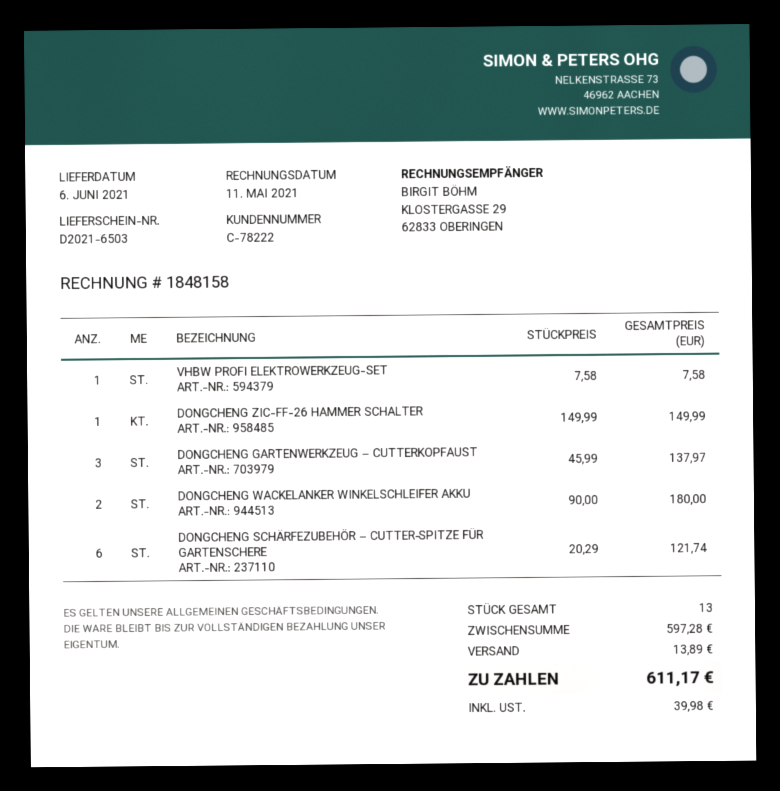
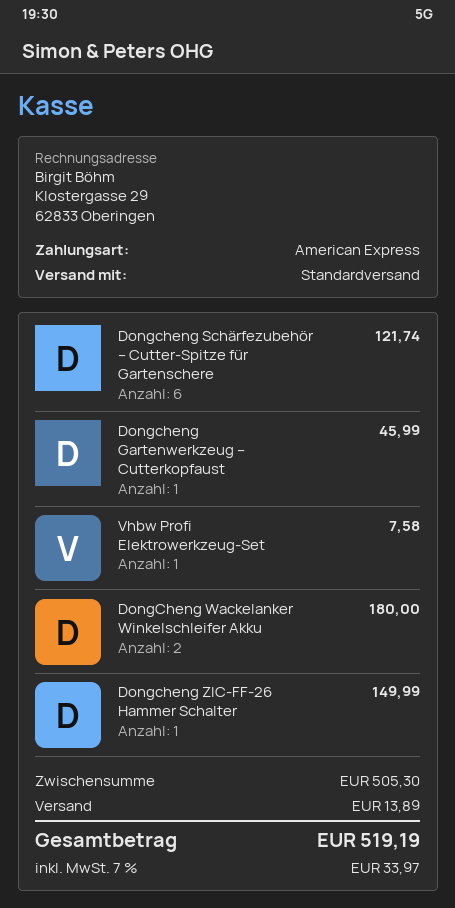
DONGCHENG GARTENWERKZEUG – CUTTERKOPFAUST: 3 for 137.97 -> 1 for 45.99
subtotal: 597.28 -> 505.30
tax: 39.98 -> 33.97
total: 611.17 -> 519.19

